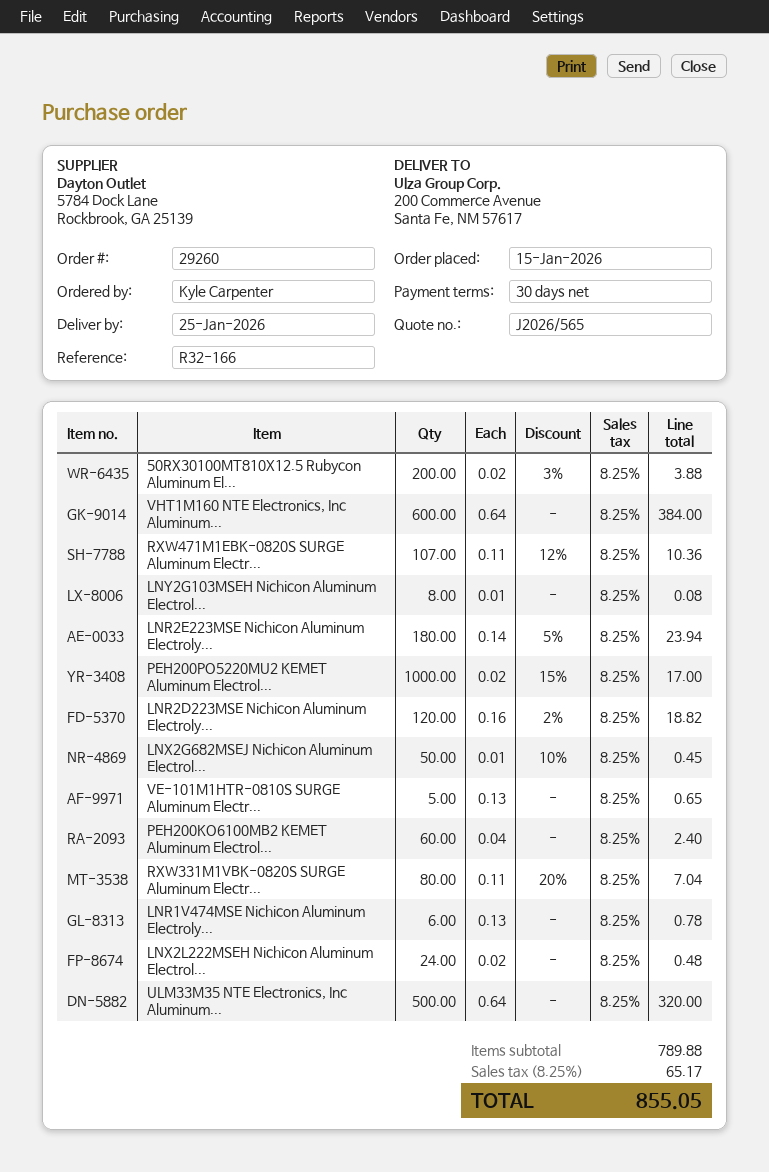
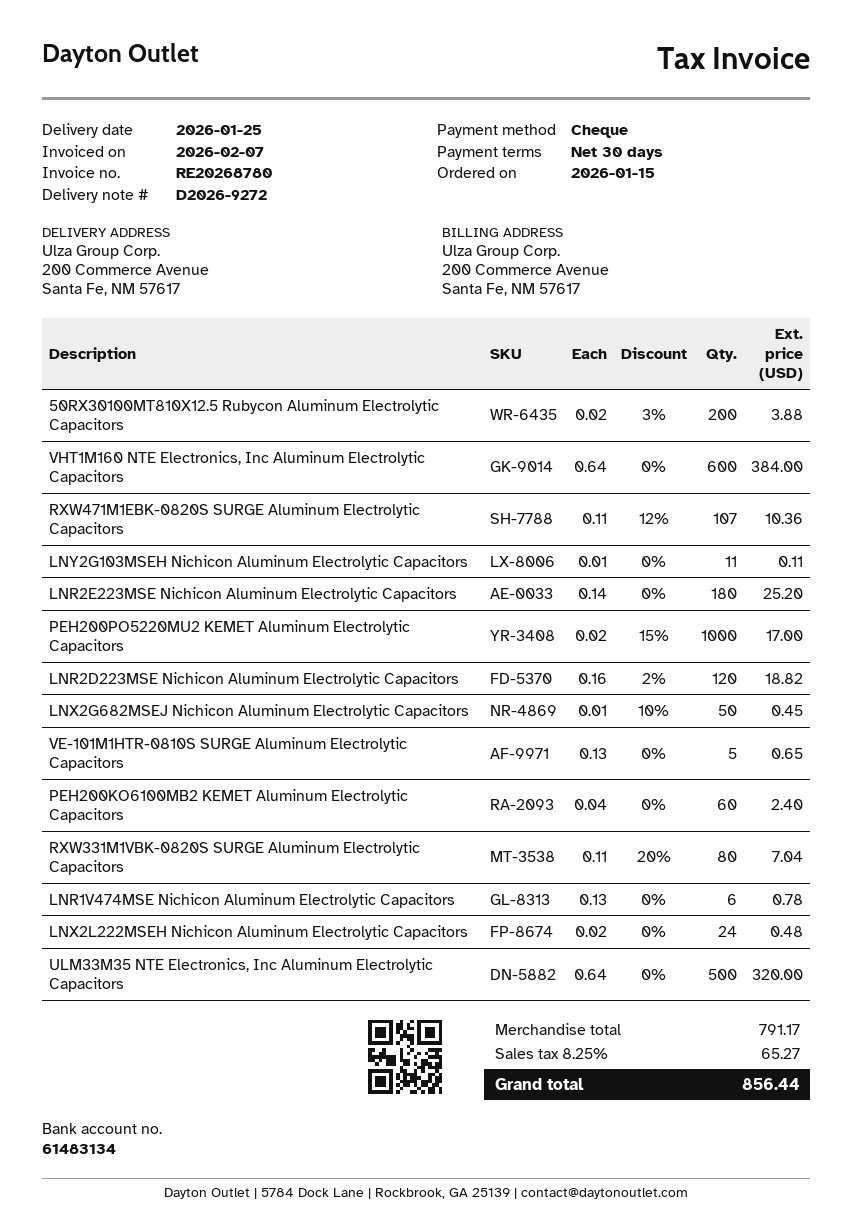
LNY2G103MSEH Nichicon Aluminum Electrol...: 8 x 0.01 = 0.08 -> 11 x 0.01 = 0.11
LNR2E223MSE Nichicon Aluminum Electroly...: 180 x 0.14 - 5% = 23.94 -> 180 x 0.14 = 25.20
subtotal: 789.88 -> 791.17
tax: 8.25% = 65.17 -> 8.25% = 65.27
total: 855.05 -> 856.44

